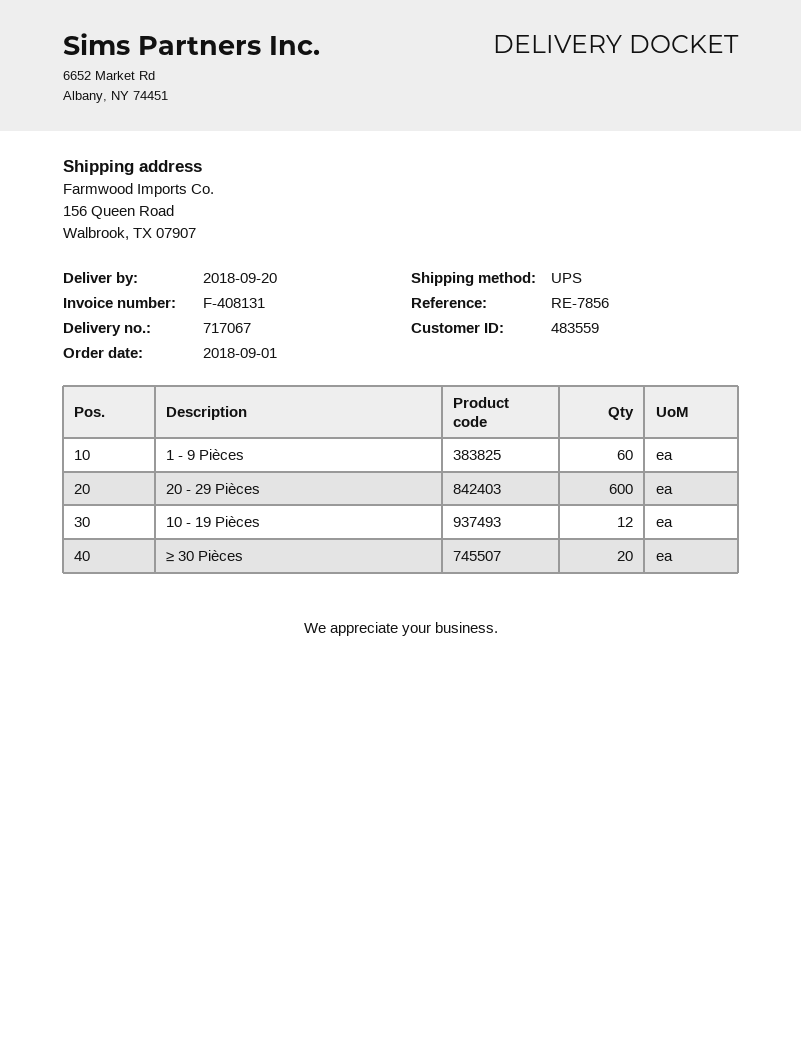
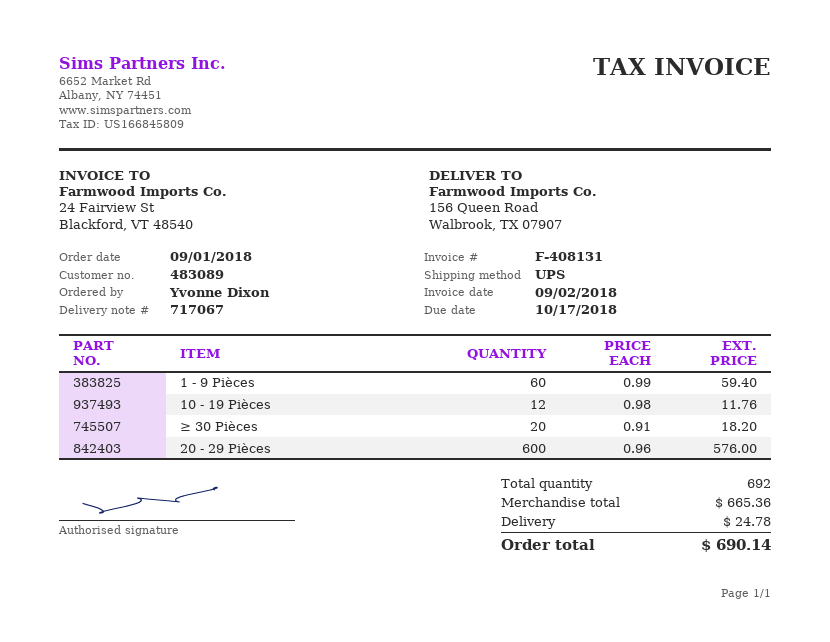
customer number: 483559 -> 483089

